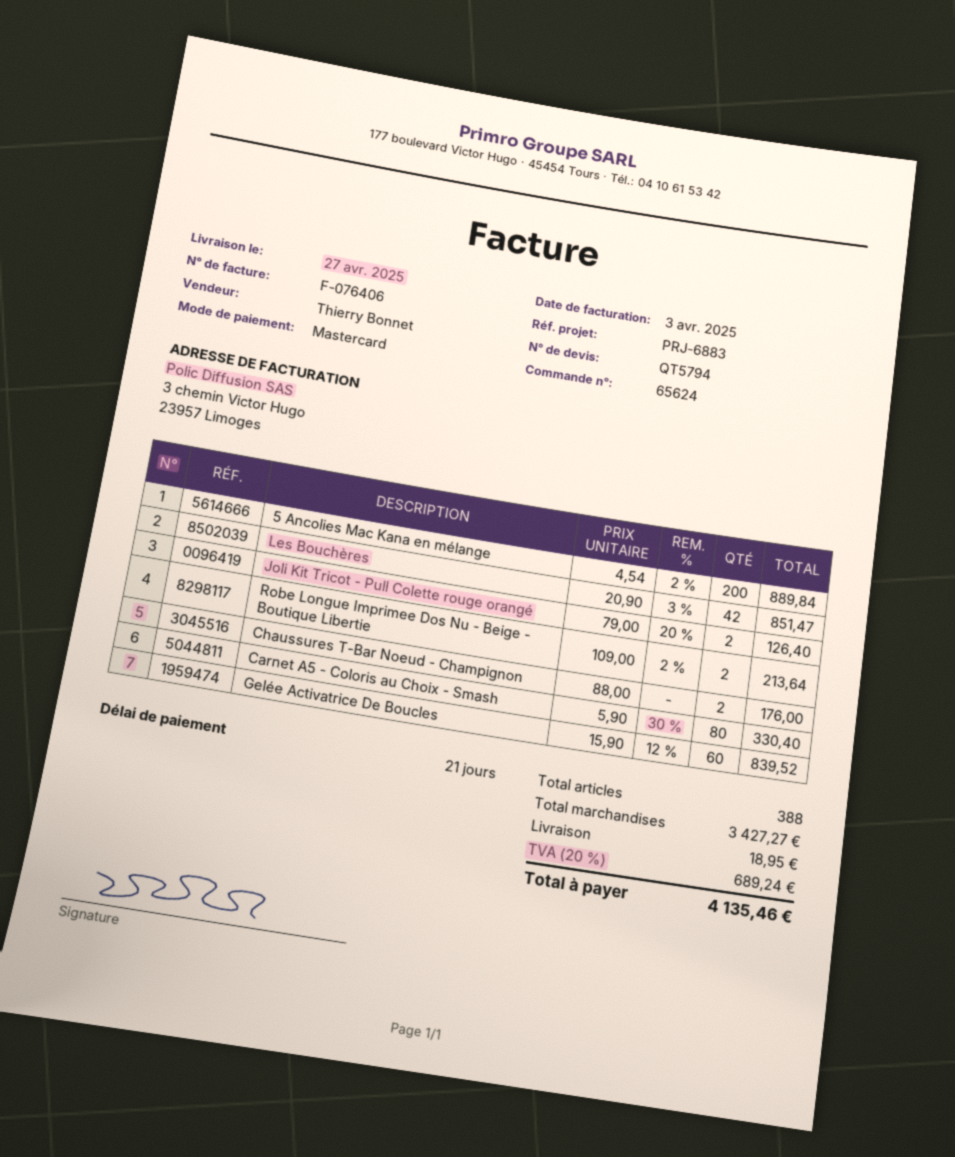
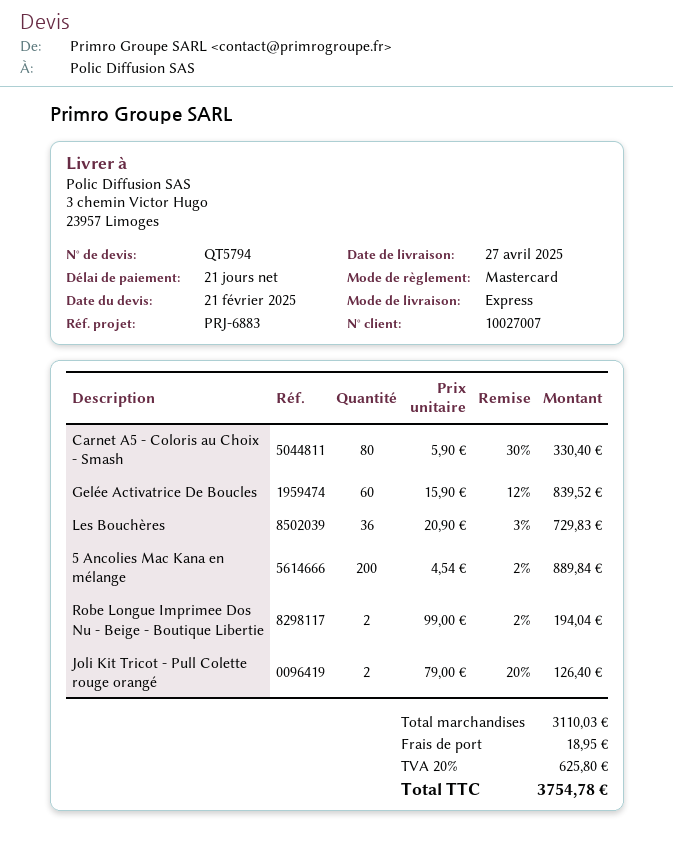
Les Bouchères: 42 x 20.90 - 3% = 851.47 -> 36 x 20.90 - 3% = 729.83
Robe Longue Imprimee Dos Nu - Beige - Boutique Libertie: 2 x 109.00 - 2% = 213.64 -> 2 x 99.00 - 2% = 194.04
Chaussures T-Bar Noeud - Champignon: 2 x 88.00 = 176.00 -> none
subtotal: 3427.27 -> 3110.03
tax: 20% = 689.24 -> 20% = 625.80
total: 4135.46 -> 3754.78

